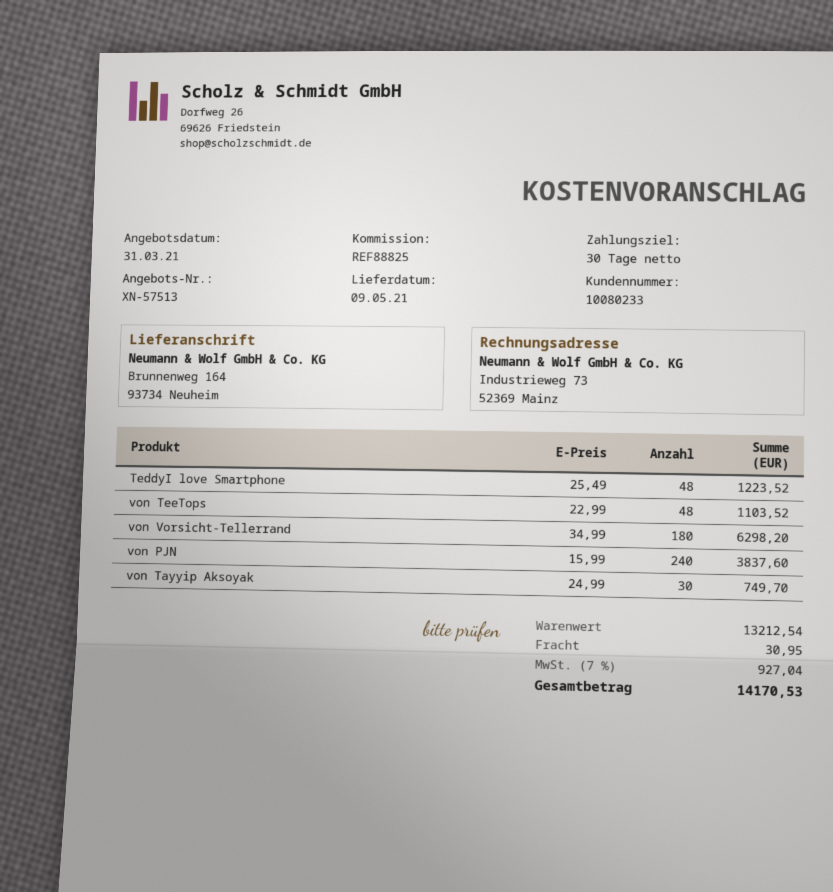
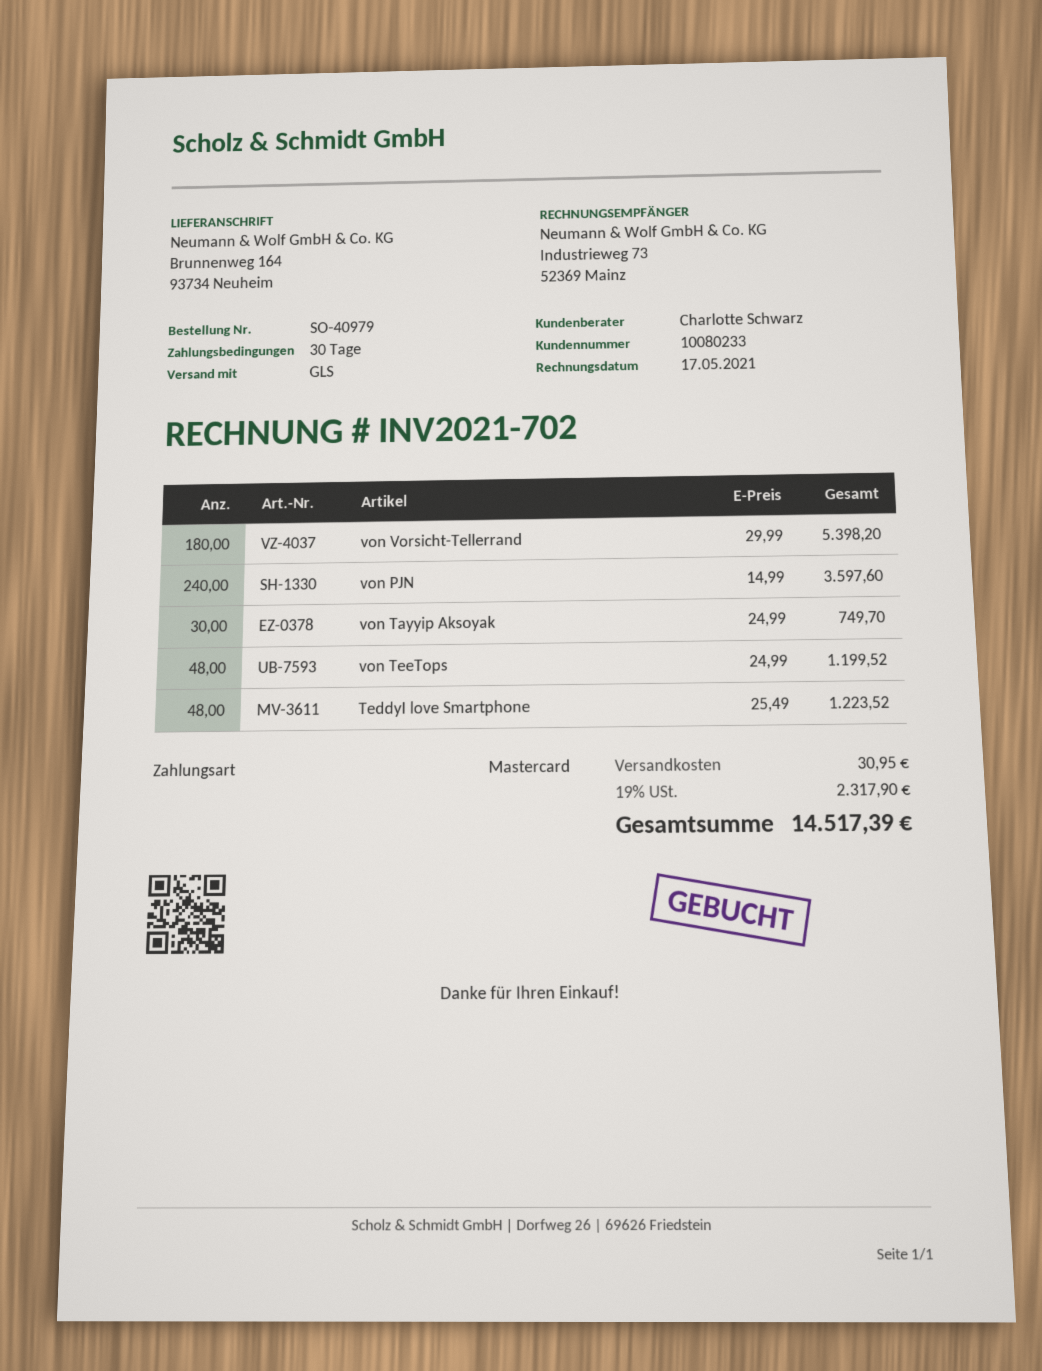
von TeeTops: 48 x 22.99 = 1103.52 -> 48 x 24.99 = 1199.52
von Vorsicht-Tellerrand: 180 x 34.99 = 6298.20 -> 180 x 29.99 = 5398.20
von PJN: 240 x 15.99 = 3837.60 -> 240 x 14.99 = 3597.60
tax: 7% = 927.04 -> 19% = 2317.90
total: 14170.53 -> 14517.39

